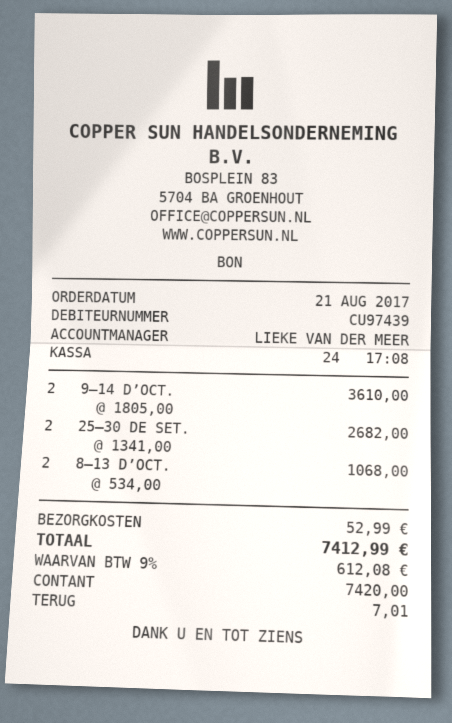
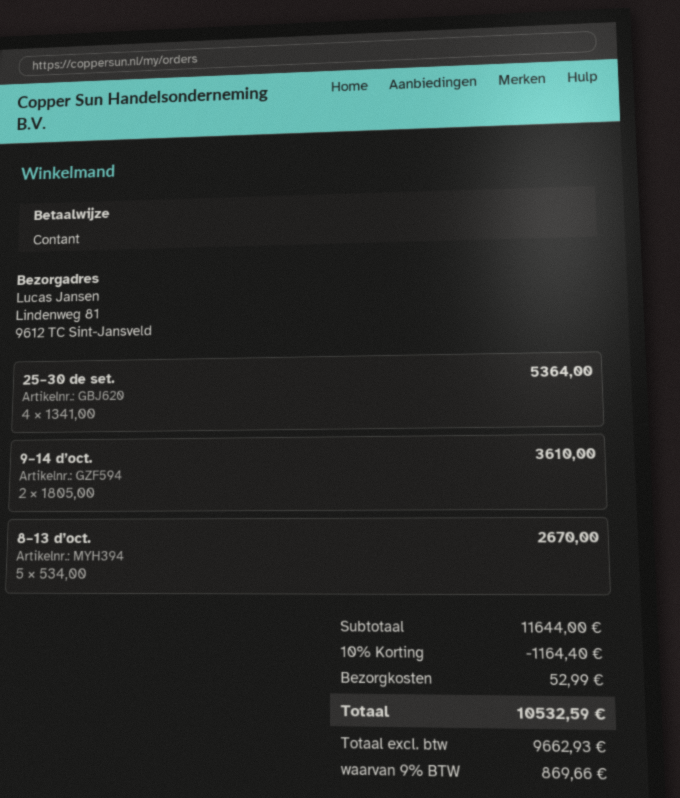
25–30 DE SET.: 2 x 1341.00 = 2682.00 -> 4 x 1341.00 = 5364.00
8–13 D’OCT.: 2 x 534.00 = 1068.00 -> 5 x 534.00 = 2670.00
discount: none -> 10% = 1164.40
tax: 9% = 612.08 -> 9% = 869.66
total: 7412.99 -> 10532.59

